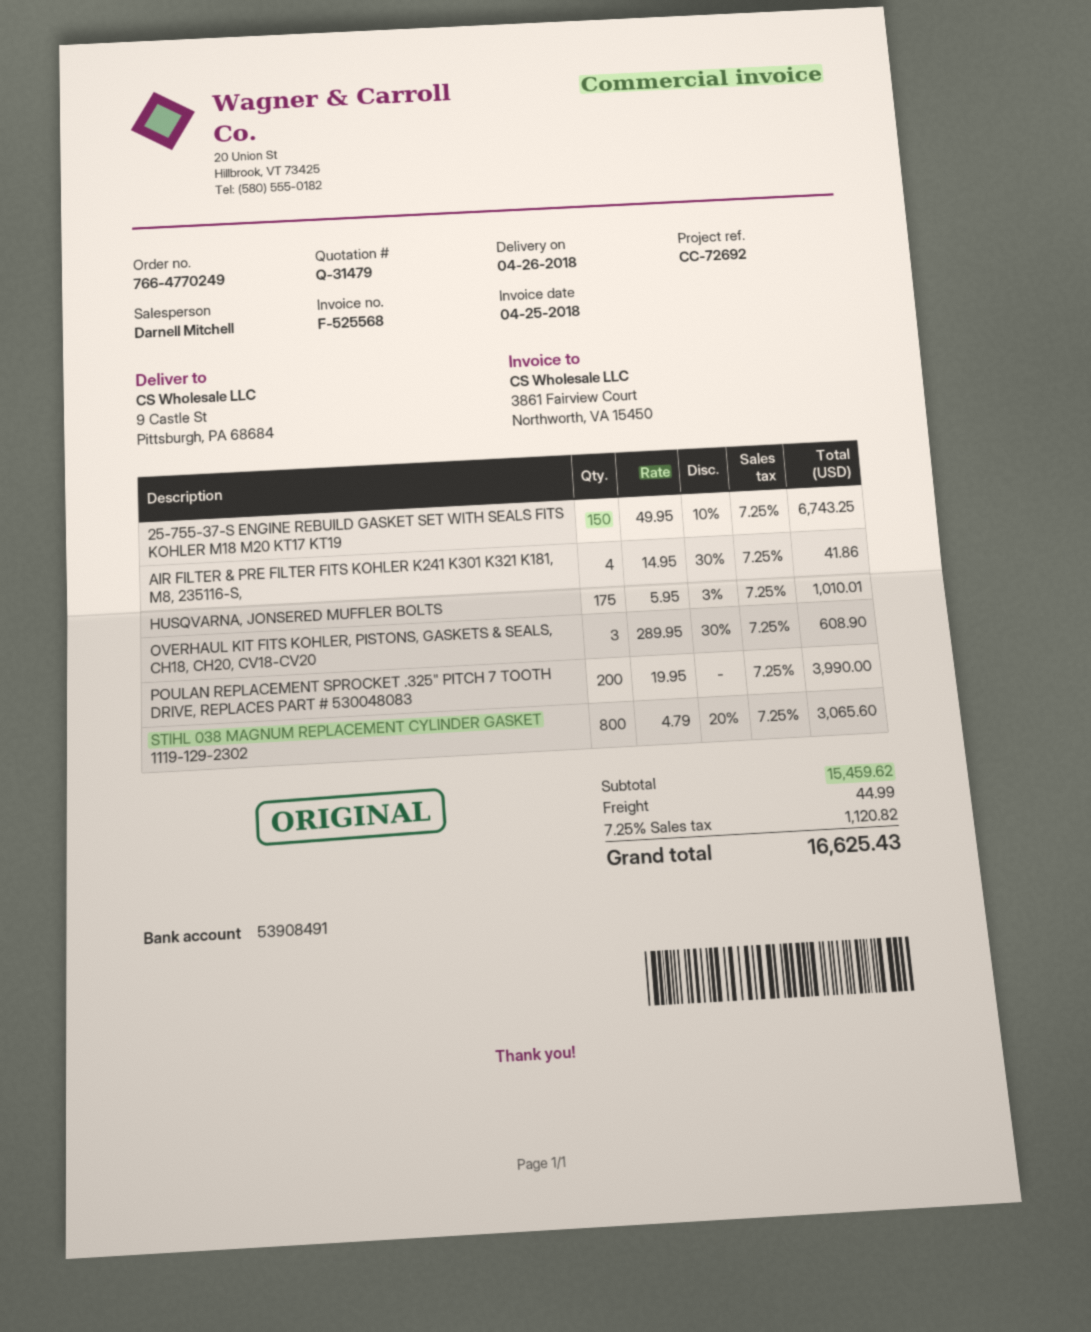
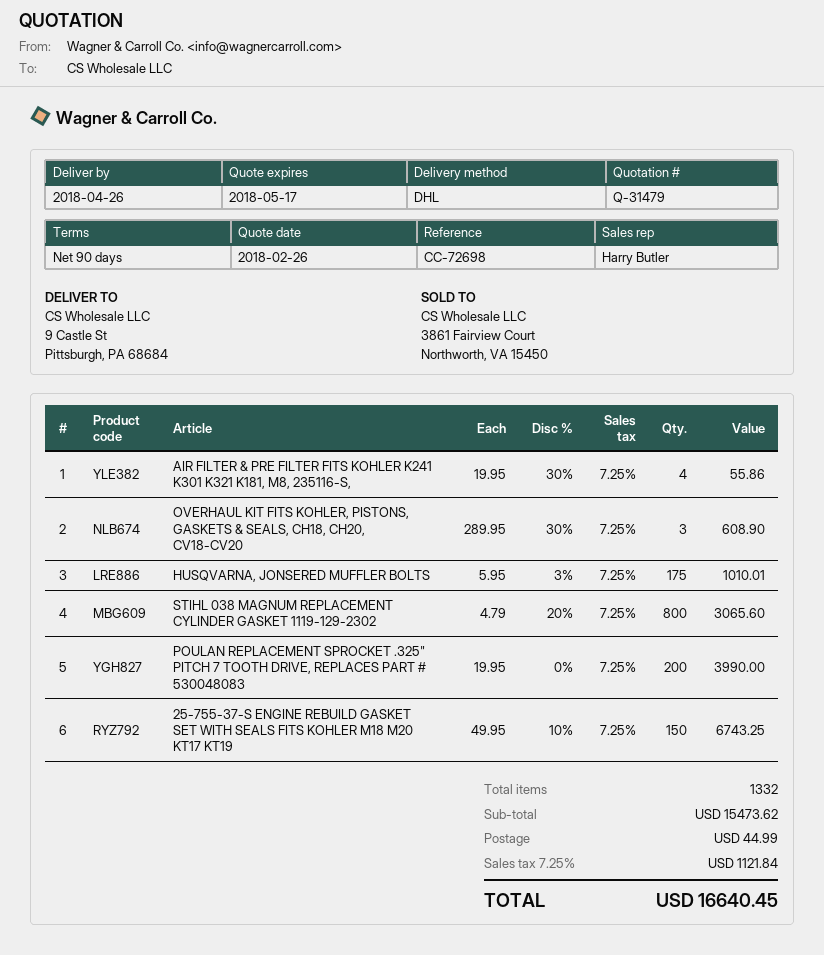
reference: CC-72692 -> CC-72698
sales rep: Darnell Mitchell -> Harry Butler
AIR FILTER & PRE FILTER FITS KOHLER K241 K301 K321 K181, M8, 235116-S,: 4 x 14.95 - 30% = 41.86 -> 4 x 19.95 - 30% = 55.86
subtotal: 15459.62 -> 15473.62
tax: 7.25% = 1120.82 -> 7.25% = 1121.84
total: 16625.43 -> 16640.45

